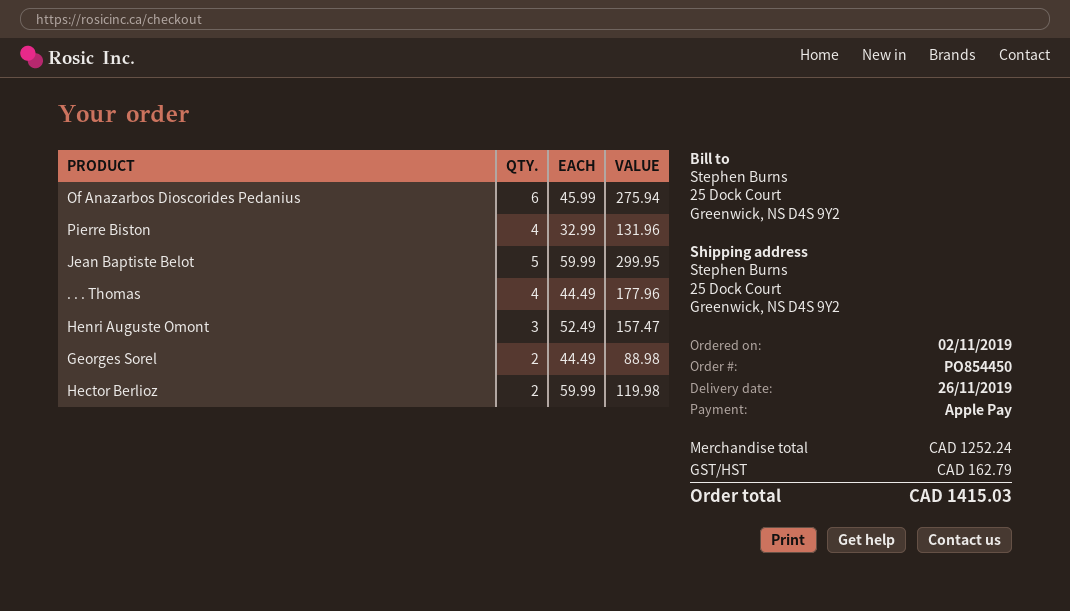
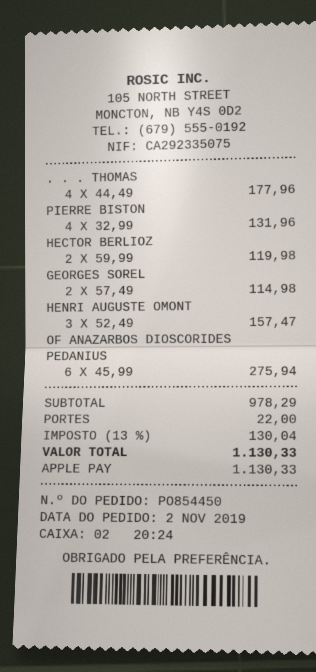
Jean Baptiste Belot: 5 x 59.99 = 299.95 -> none
Georges Sorel: 2 x 44.49 = 88.98 -> 2 x 57.49 = 114.98
subtotal: 1252.24 -> 978.29
shipping: none -> 22.00
tax: 162.79 -> 130.04
total: 1415.03 -> 1130.33

